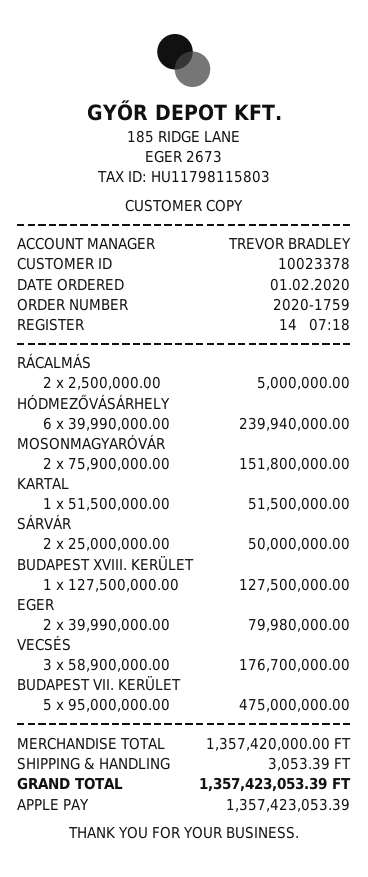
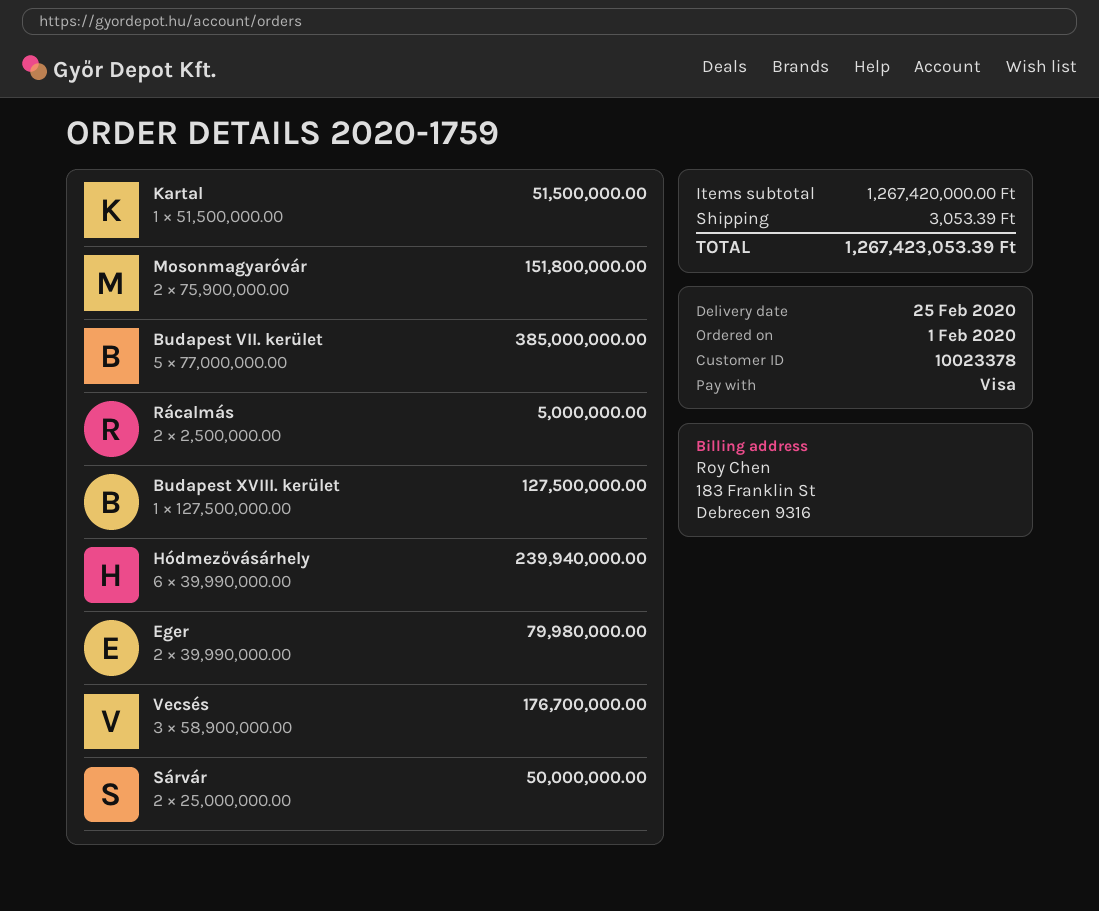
payment method: Apple Pay -> Visa
BUDAPEST VII. KERÜLET: 5 x 95000000.00 = 475000000.00 -> 5 x 77000000.00 = 385000000.00
subtotal: 1357420000.00 -> 1267420000.00
total: 1357423053.39 -> 1267423053.39

